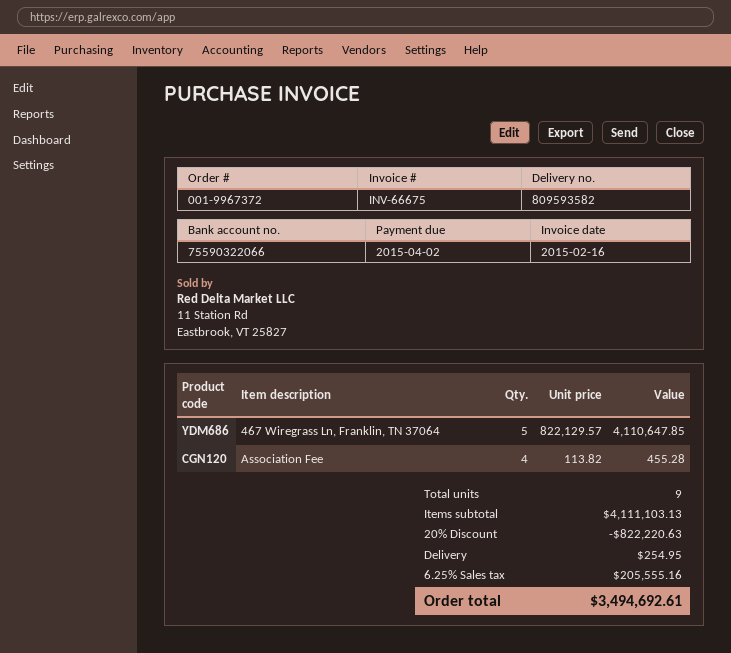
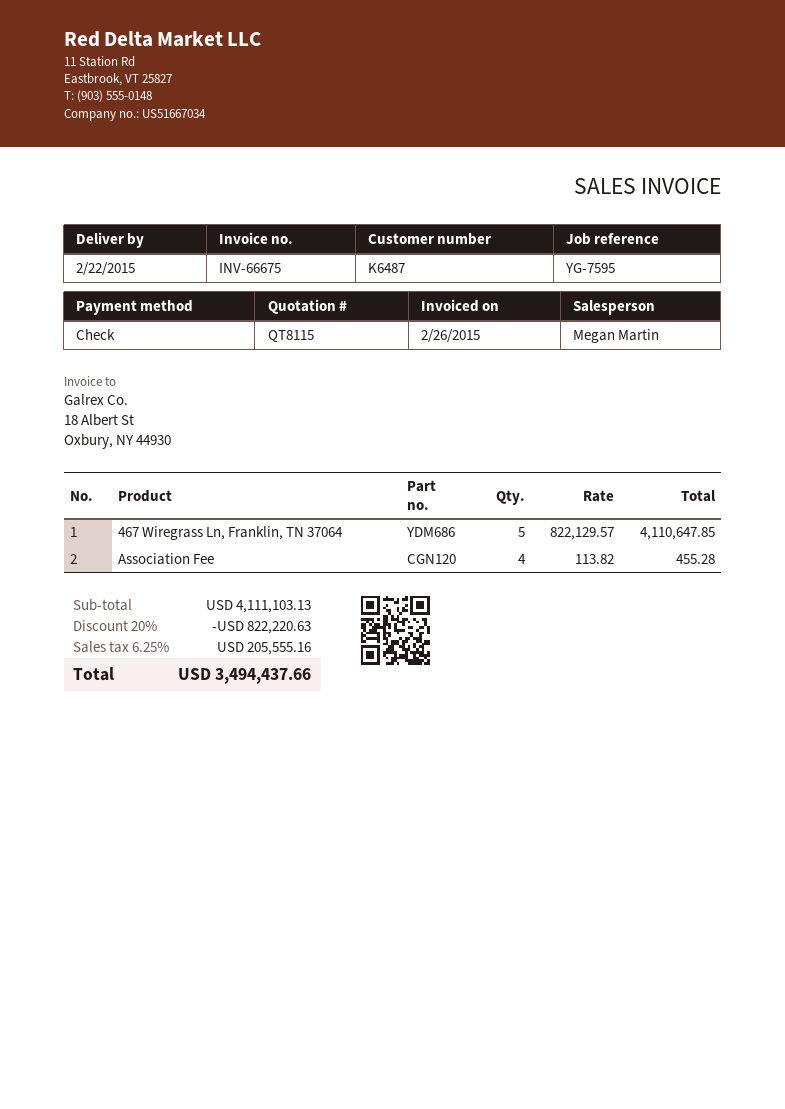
invoice date: 2015-02-16 -> 2015-02-26
shipping: 254.95 -> none
total: 3494692.61 -> 3494437.66

